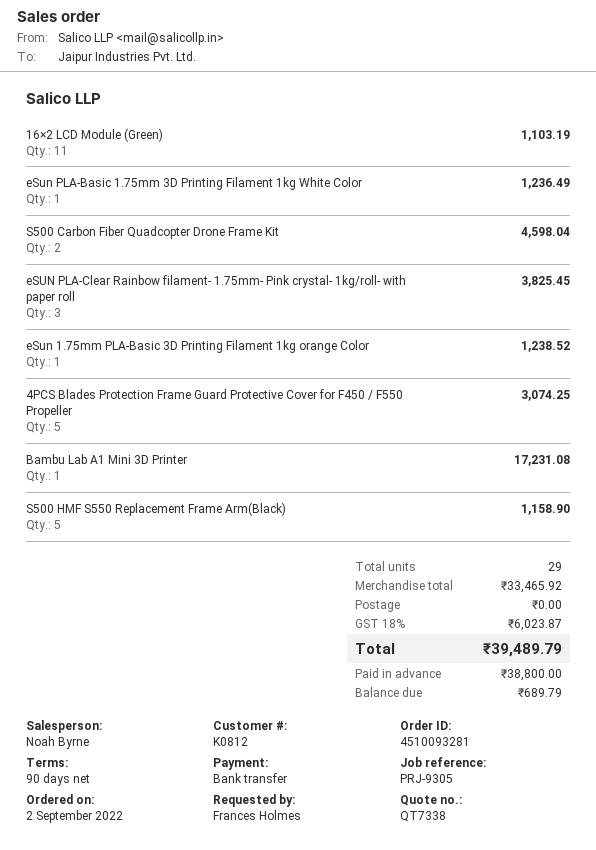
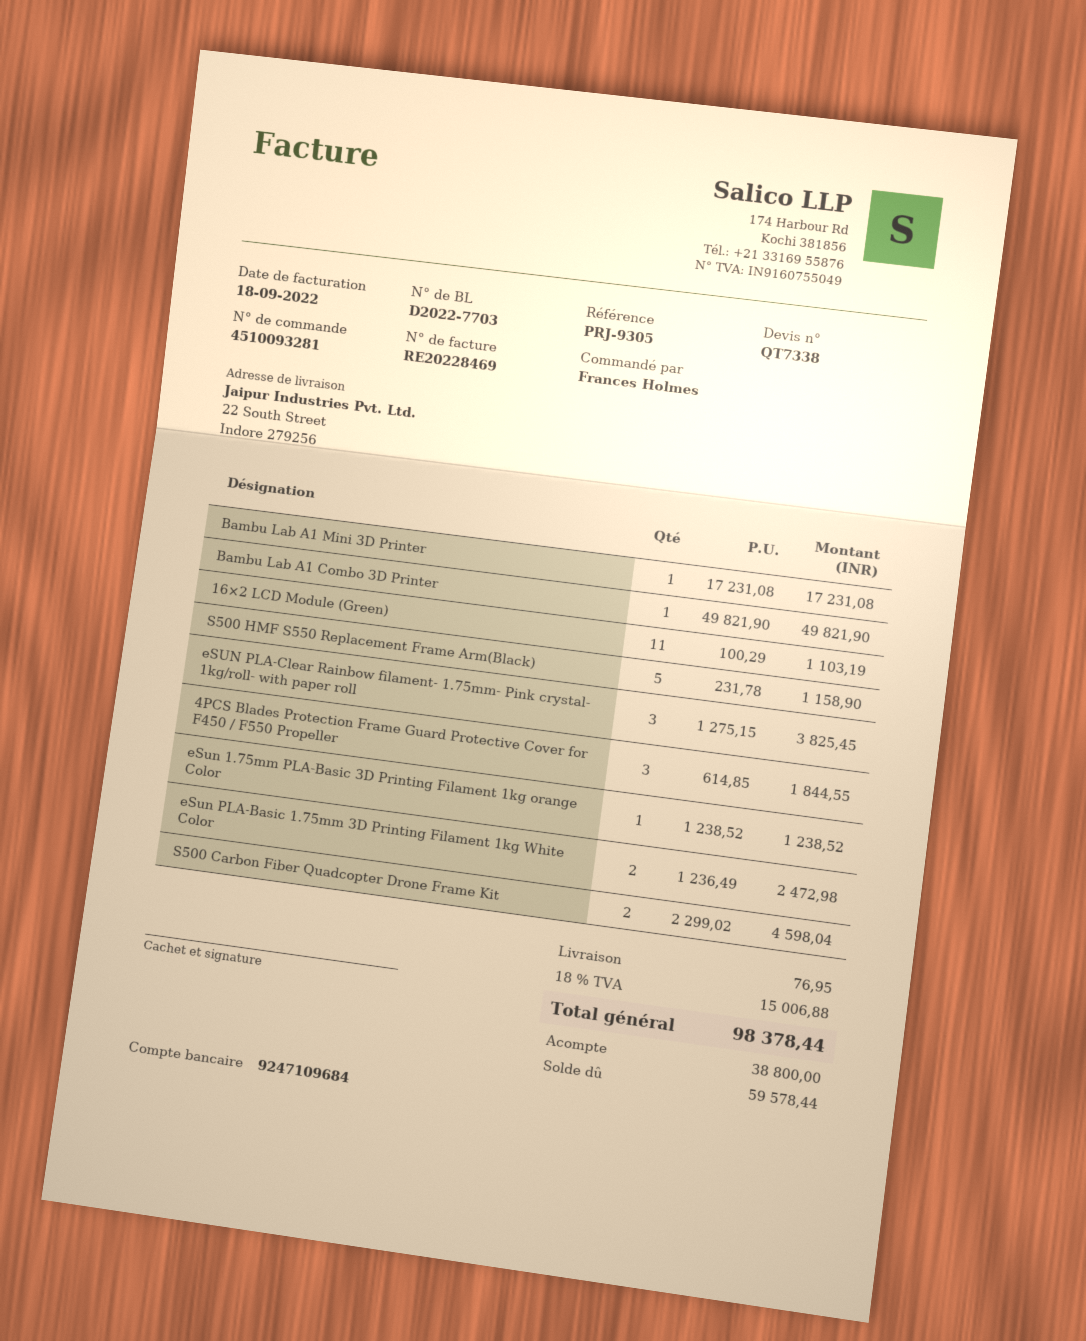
eSun PLA-Basic 1.75mm 3D Printing Filament 1kg White Color: 1 for 1236.49 -> 2 for 2472.98
4PCS Blades Protection Frame Guard Protective Cover for F450 / F550 Propeller: 5 for 3074.25 -> 3 for 1844.55
Bambu Lab A1 Combo 3D Printer: none -> 1 for 49821.90
shipping: 0.00 -> 76.95
tax: 18% = 6023.87 -> 18% = 15006.88
total: 39489.79 -> 98378.44
balance: 689.79 -> 59578.44

